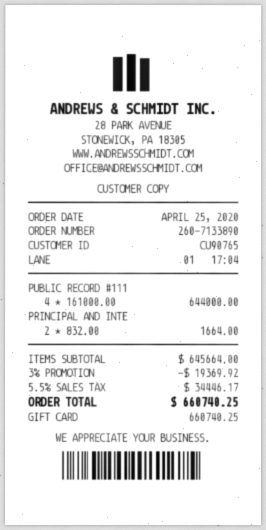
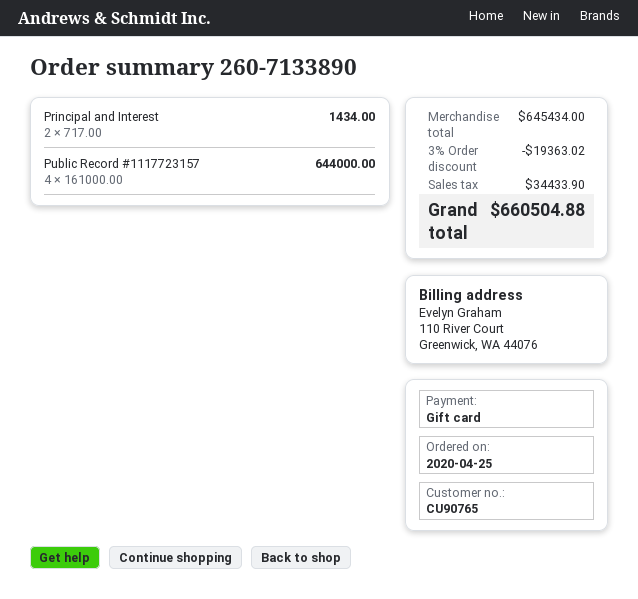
PRINCIPAL AND INTE: 2 x 832.00 = 1664.00 -> 2 x 717.00 = 1434.00
subtotal: 645664.00 -> 645434.00
discount: 3% = 19369.92 -> 3% = 19363.02
tax: 34446.17 -> 34433.90
total: 660740.25 -> 660504.88

